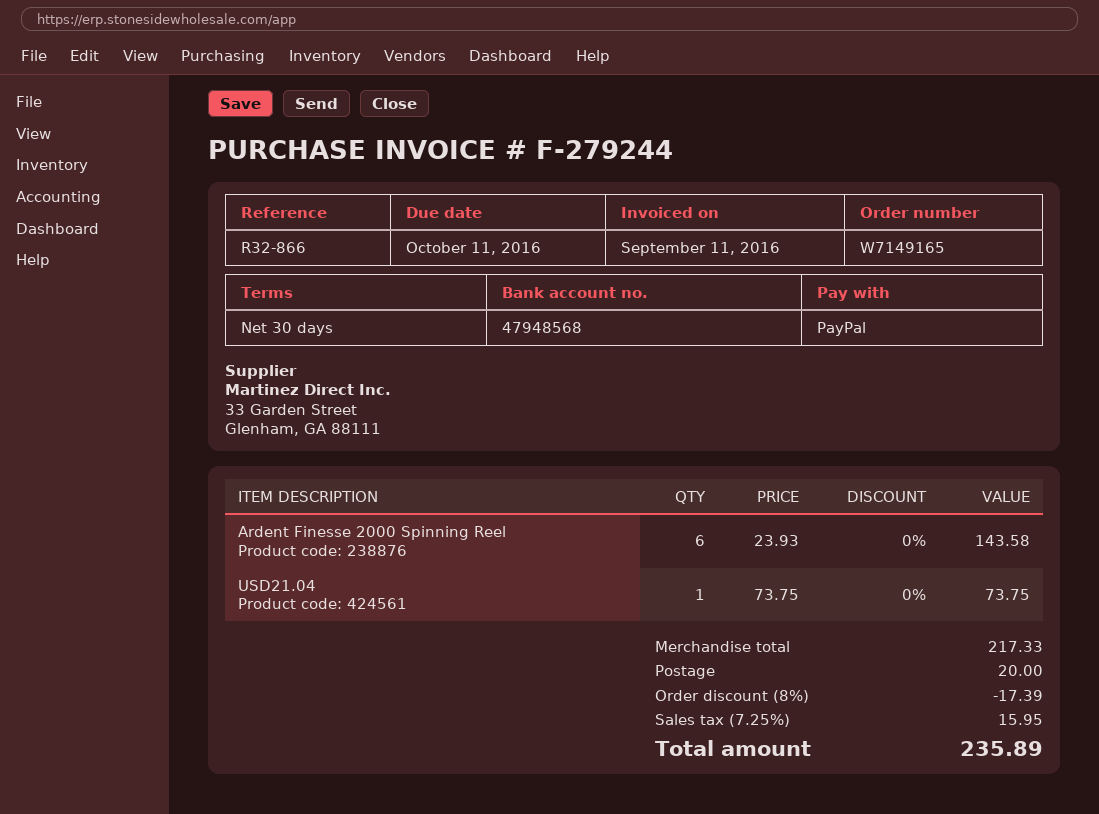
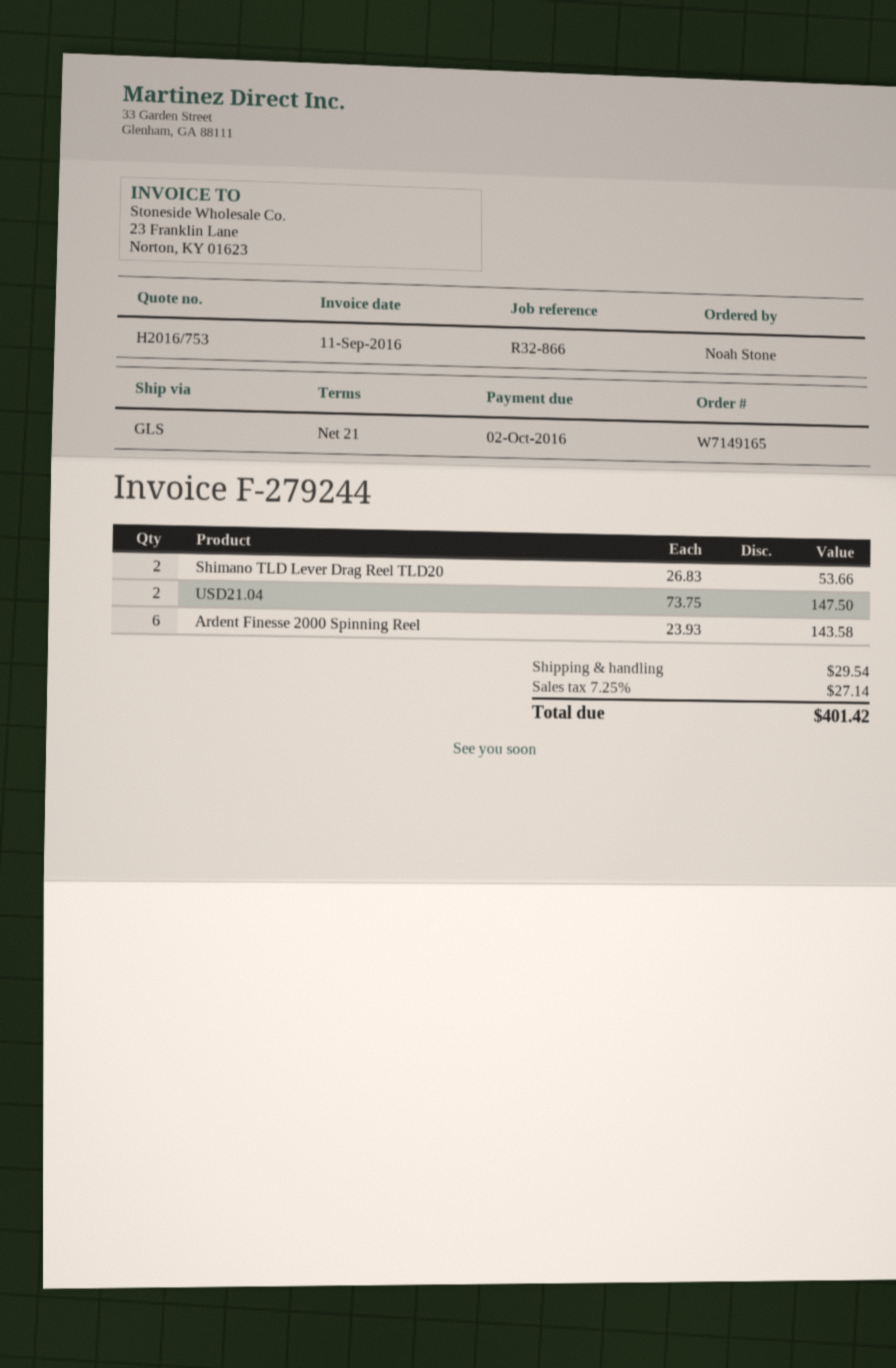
payment terms: 30 days -> 21 days
due date: 2016-10-11 -> 2016-10-02
USD21.04: 1 x 73.75 = 73.75 -> 2 x 73.75 = 147.50
Shimano TLD Lever Drag Reel TLD20: none -> 2 x 26.83 = 53.66
discount: 8% = 17.39 -> none
shipping: 20.00 -> 29.54
tax: 7.25% = 15.95 -> 7.25% = 27.14
total: 235.89 -> 401.42

